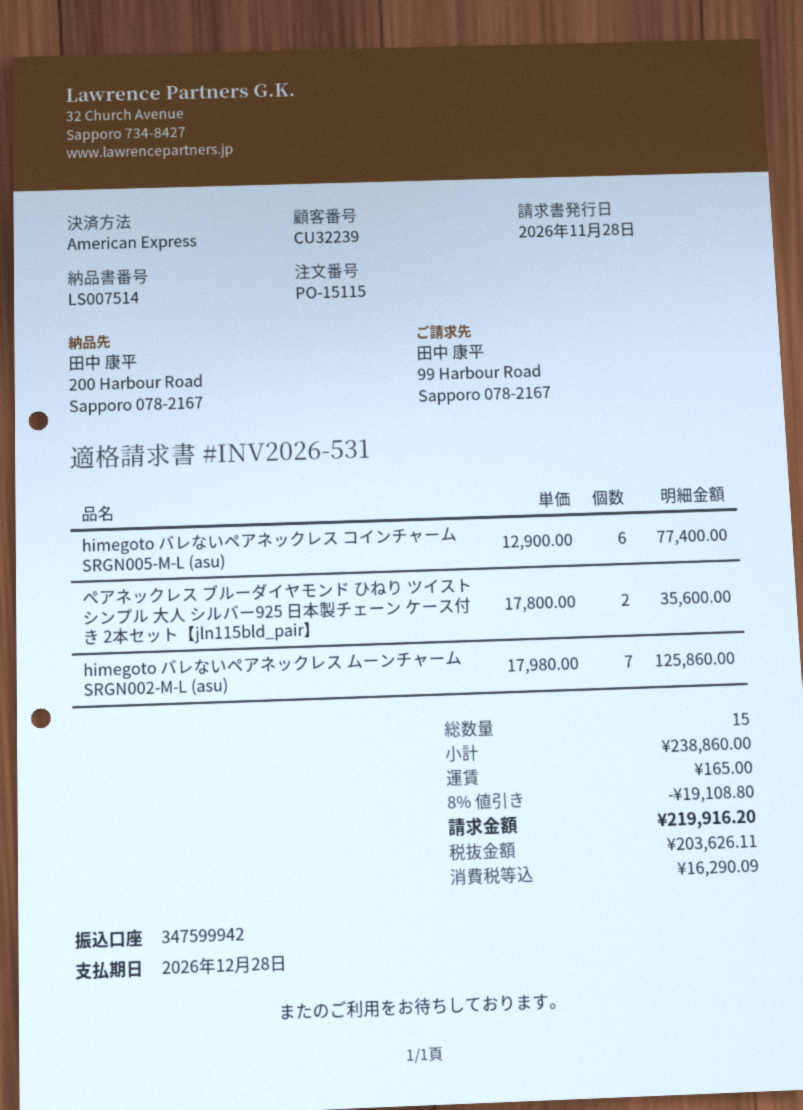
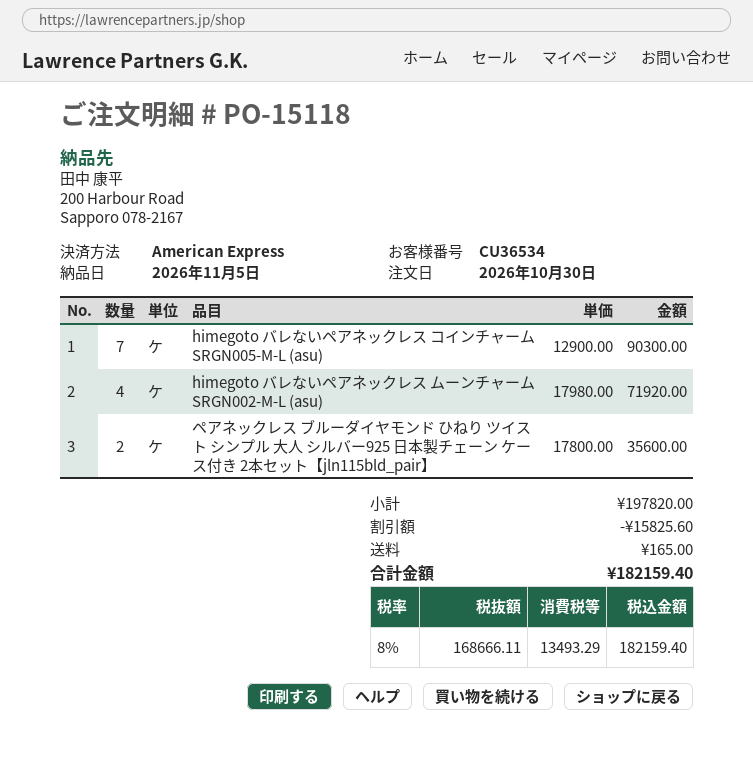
order number: PO-15115 -> PO-15118
customer number: CU32239 -> CU36534
himegoto バレないペアネックレス コインチャーム SRGN005-M-L (asu): 6 x 12900.00 = 77400.00 -> 7 x 12900.00 = 90300.00
himegoto バレないペアネックレス ムーンチャーム SRGN002-M-L (asu): 7 x 17980.00 = 125860.00 -> 4 x 17980.00 = 71920.00
subtotal: 238860.00 -> 197820.00
discount: 19108.80 -> 15825.60
net: 203626.11 -> 168666.11
tax: 16290.09 -> 13493.29
total: 219916.20 -> 182159.40

